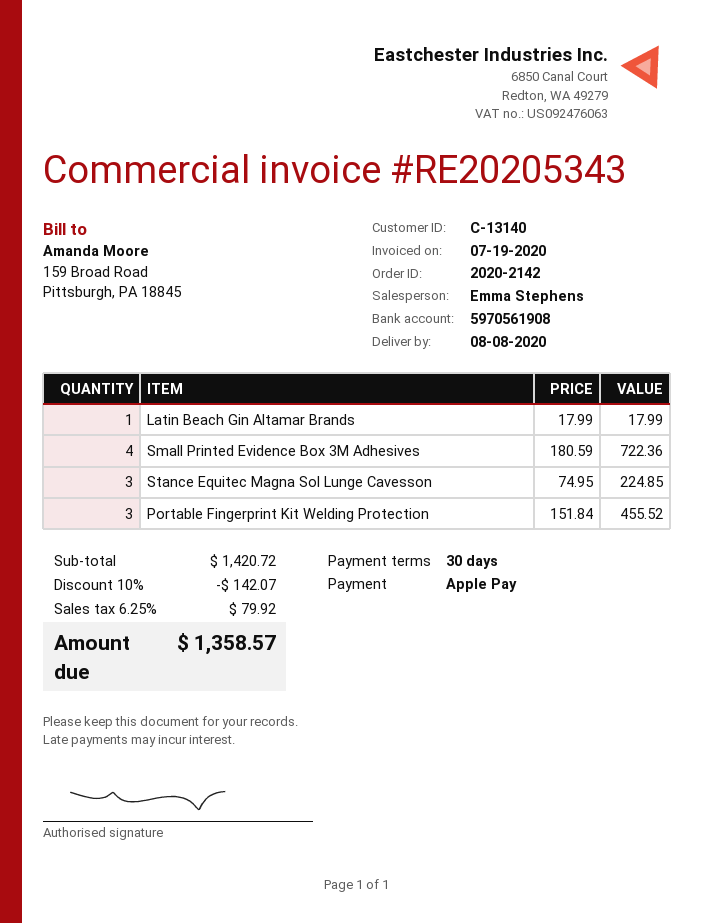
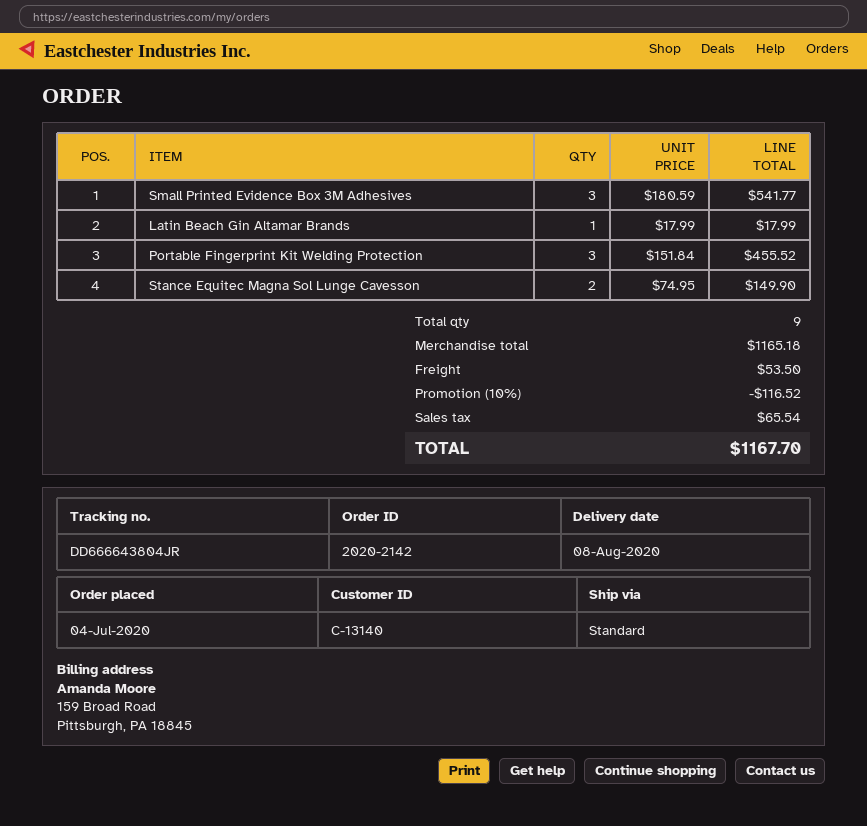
Small Printed Evidence Box 3M Adhesives: 4 x 180.59 = 722.36 -> 3 x 180.59 = 541.77
Stance Equitec Magna Sol Lunge Cavesson: 3 x 74.95 = 224.85 -> 2 x 74.95 = 149.90
subtotal: 1420.72 -> 1165.18
discount: 10% = 142.07 -> 10% = 116.52
shipping: none -> 53.50
tax: 79.92 -> 65.54
total: 1358.57 -> 1167.70

